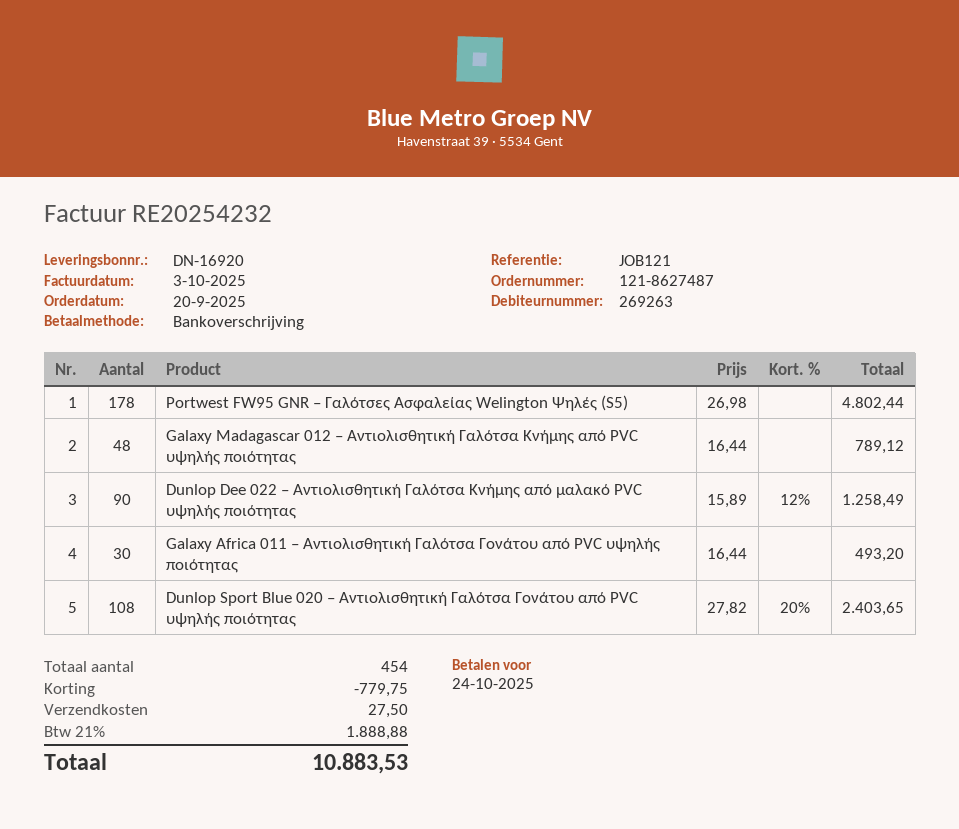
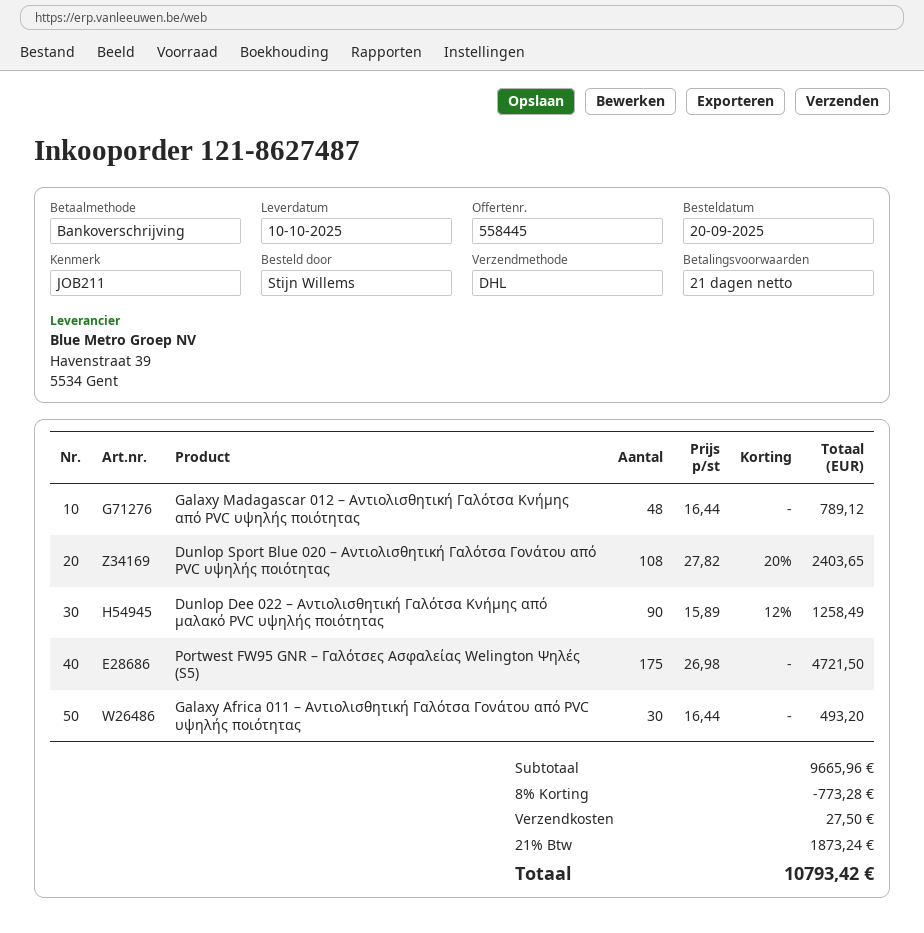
reference: JOB121 -> JOB211
Portwest FW95 GNR – Γαλότσες Ασφαλείας Welington Ψηλές (S5): 178 x 26.98 = 4802.44 -> 175 x 26.98 = 4721.50
discount: 779.75 -> 773.28
tax: 21% = 1888.88 -> 21% = 1873.24
total: 10883.53 -> 10793.42

